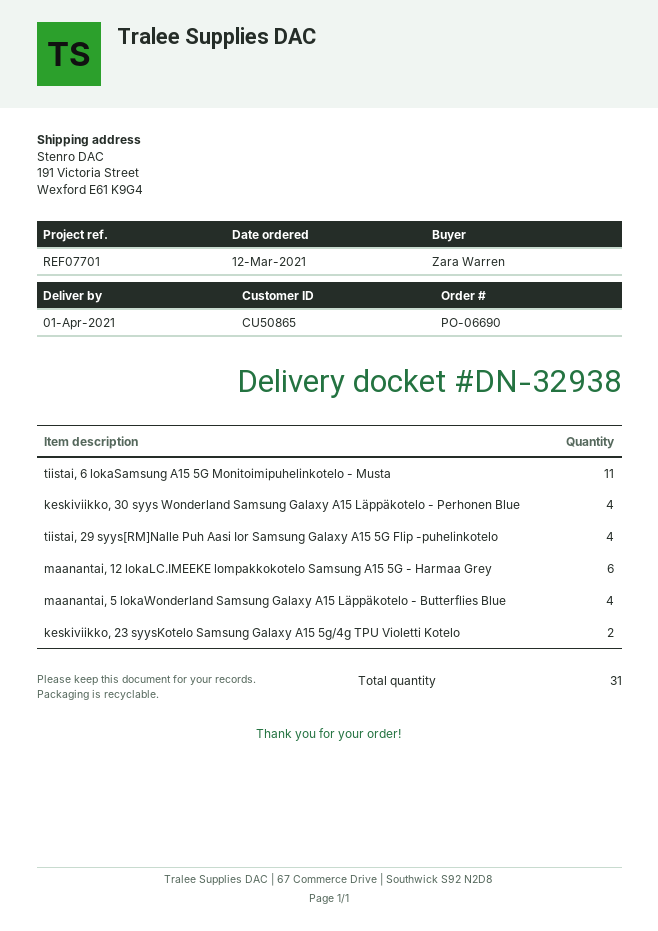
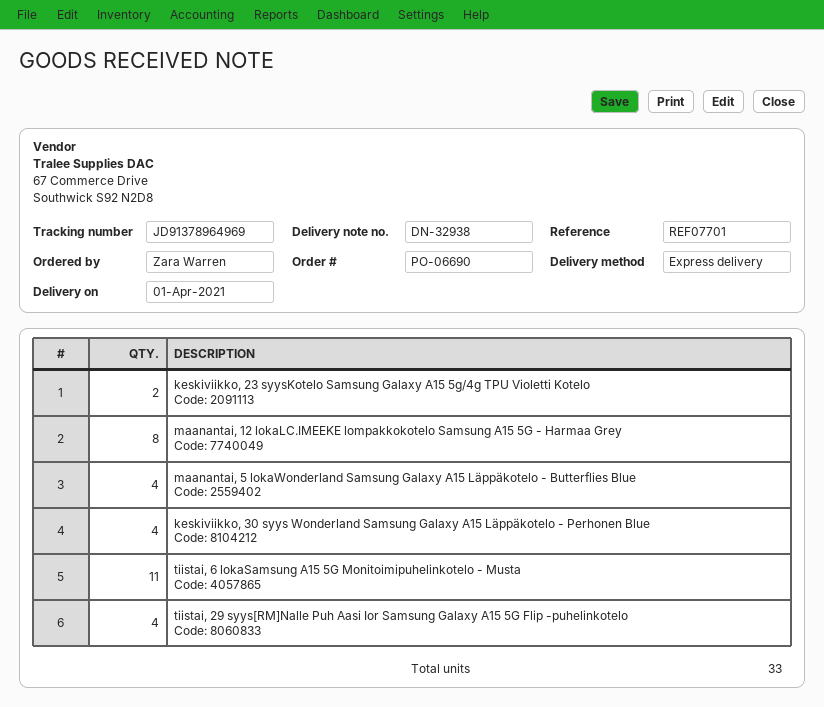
maanantai, 12 lokaLC.IMEEKE lompakkokotelo Samsung A15 5G - Harmaa Grey: 6 -> 8
total quantity: 31 -> 33

